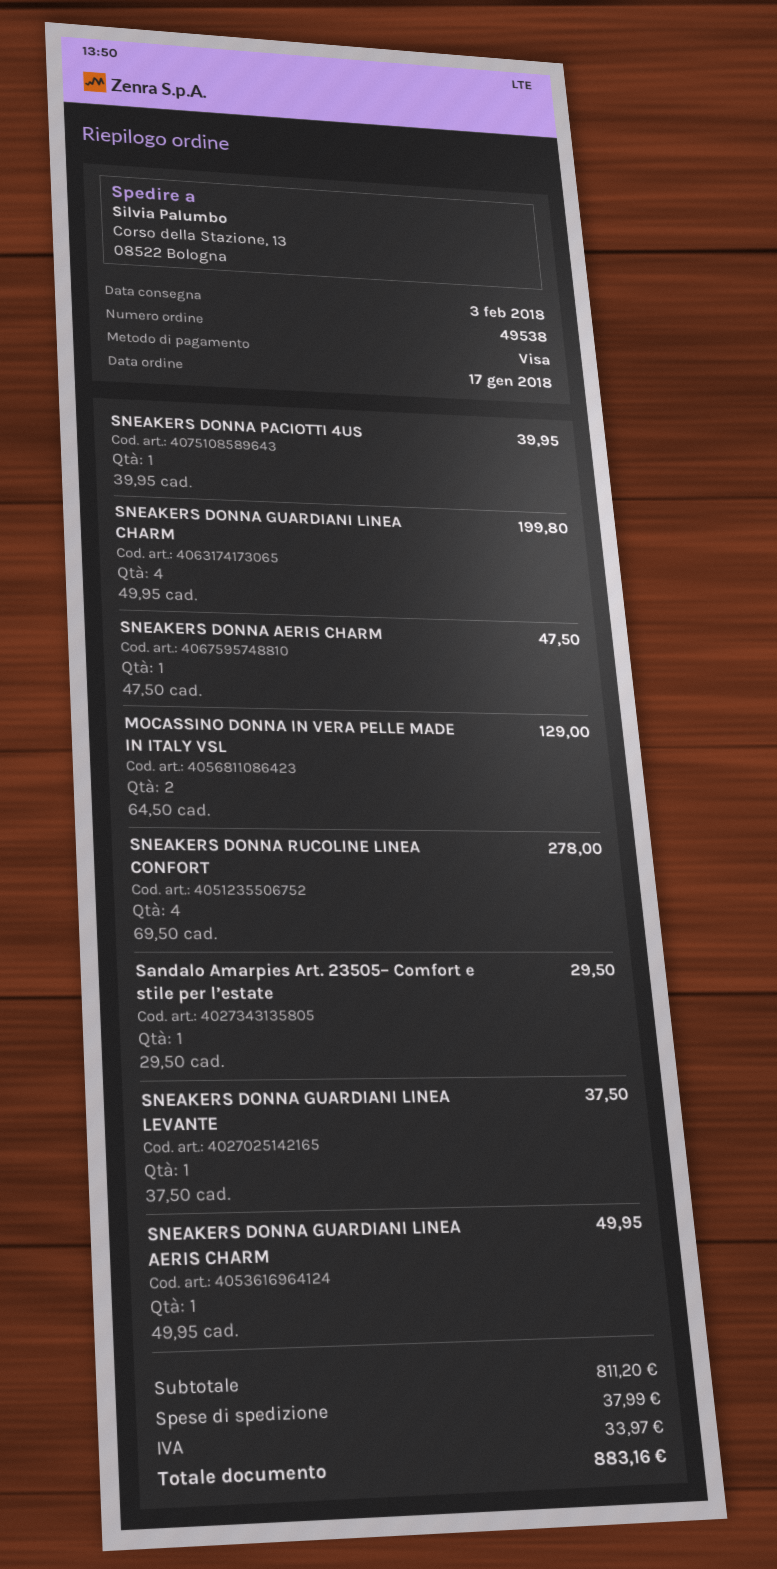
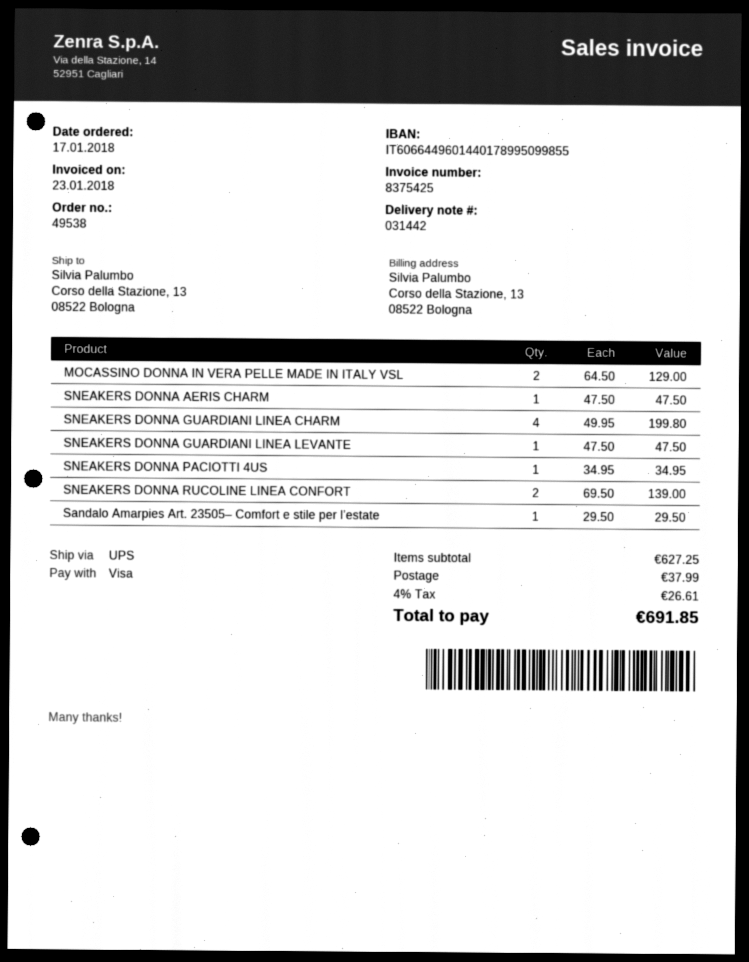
SNEAKERS DONNA PACIOTTI 4US: 1 x 39.95 = 39.95 -> 1 x 34.95 = 34.95
SNEAKERS DONNA RUCOLINE LINEA CONFORT: 4 x 69.50 = 278.00 -> 2 x 69.50 = 139.00
SNEAKERS DONNA GUARDIANI LINEA LEVANTE: 1 x 37.50 = 37.50 -> 1 x 47.50 = 47.50
SNEAKERS DONNA GUARDIANI LINEA AERIS CHARM: 1 x 49.95 = 49.95 -> none
subtotal: 811.20 -> 627.25
tax: 33.97 -> 26.61
total: 883.16 -> 691.85

